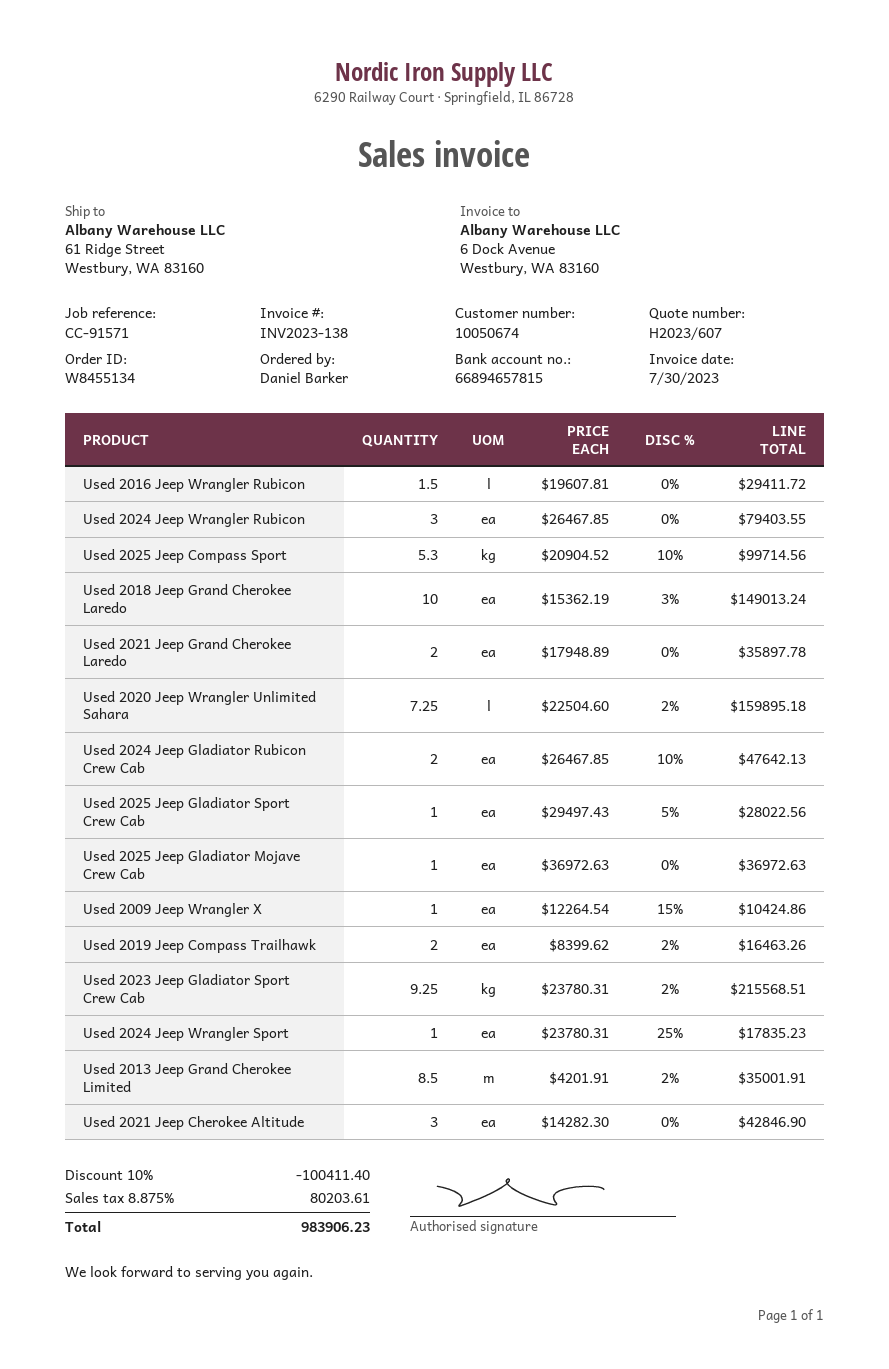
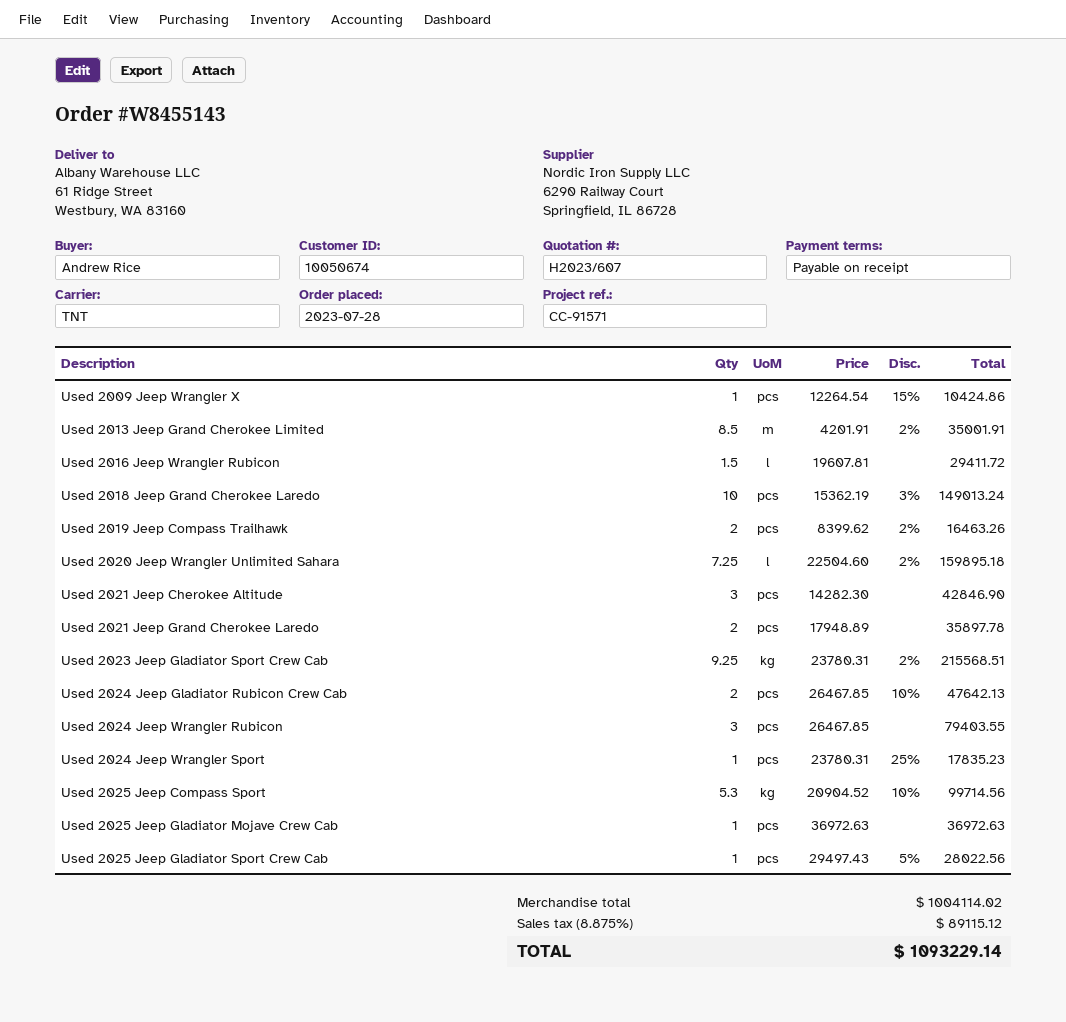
order number: W8455134 -> W8455143
ordered by: Daniel Barker -> Andrew Rice
discount: 10% = 100411.40 -> none
tax: 8.875% = 80203.61 -> 8.875% = 89115.12
total: 983906.23 -> 1093229.14

